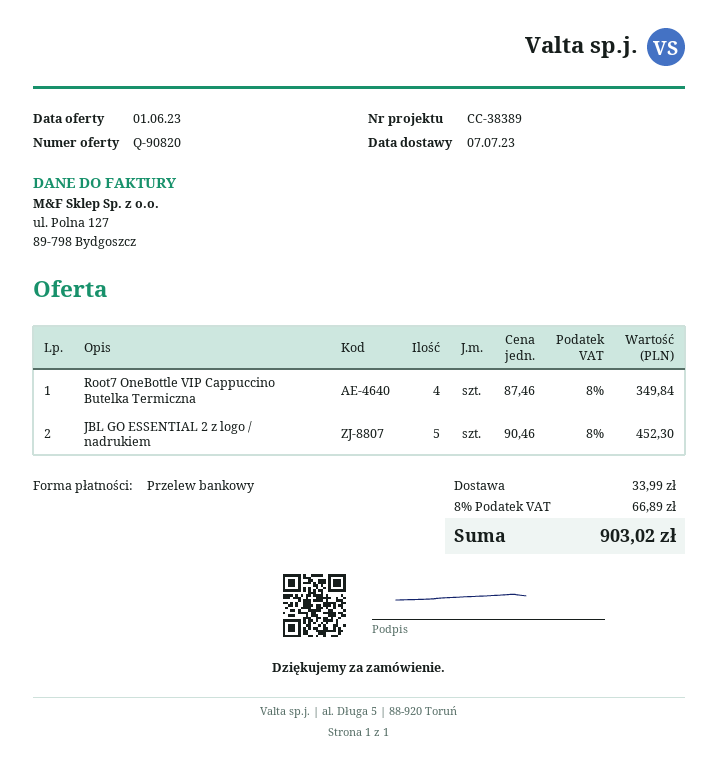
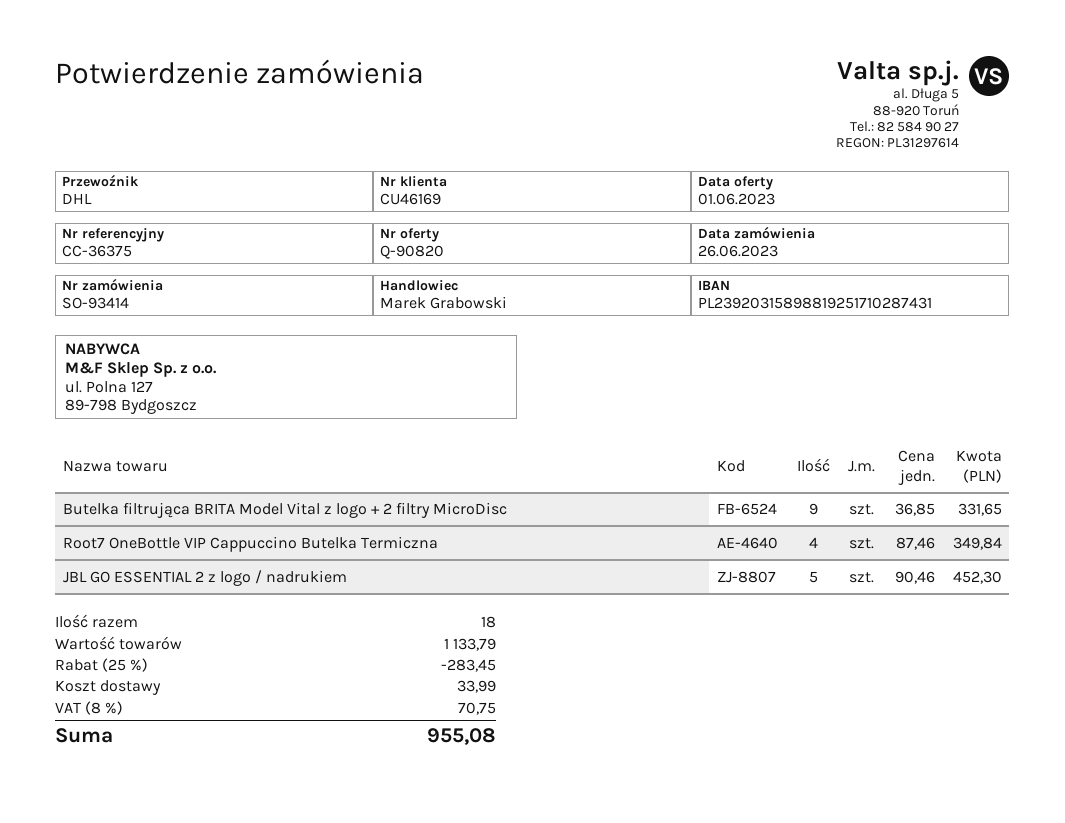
reference: CC-38389 -> CC-36375
Butelka filtrująca BRITA Model Vital z logo + 2 filtry MicroDisc: none -> 9 x 36.85 = 331.65
discount: none -> 25% = 283.45
tax: 8% = 66.89 -> 8% = 70.75
total: 903.02 -> 955.08

